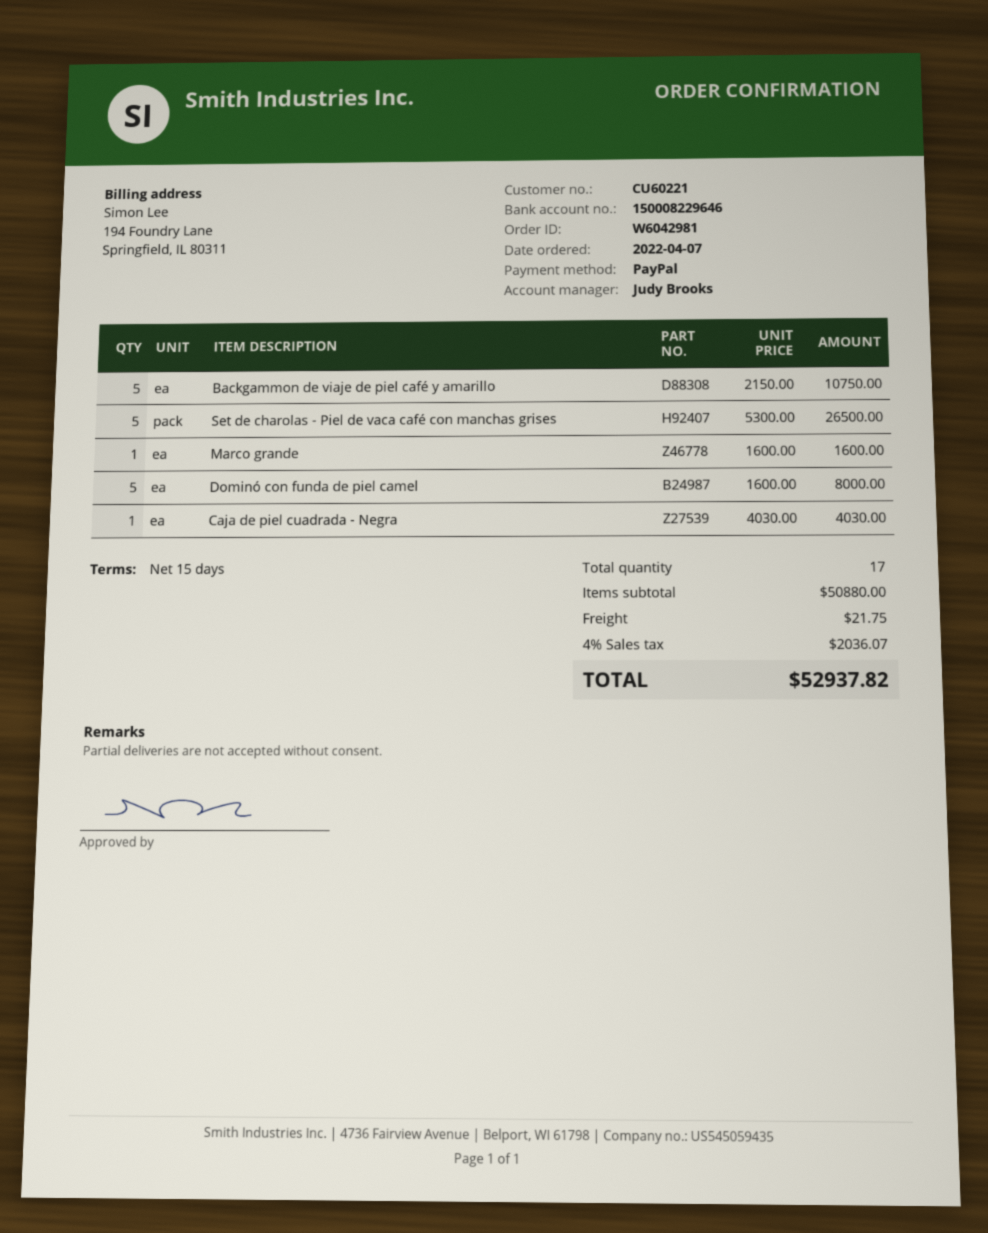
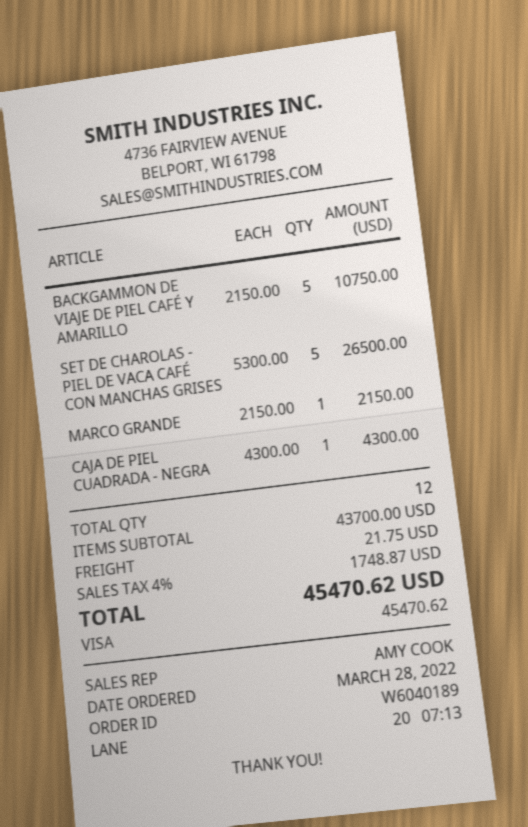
order number: W6042981 -> W6040189
order date: 2022-04-07 -> 2022-03-28
sales rep: Judy Brooks -> AMY COOK
payment method: PayPal -> Visa
Marco grande: 1 x 1600.00 = 1600.00 -> 1 x 2150.00 = 2150.00
Dominó con funda de piel camel: 5 x 1600.00 = 8000.00 -> none
Caja de piel cuadrada - Negra: 1 x 4030.00 = 4030.00 -> 1 x 4300.00 = 4300.00
total quantity: 17 -> 12
subtotal: 50880.00 -> 43700.00
tax: 4% = 2036.07 -> 4% = 1748.87
total: 52937.82 -> 45470.62

